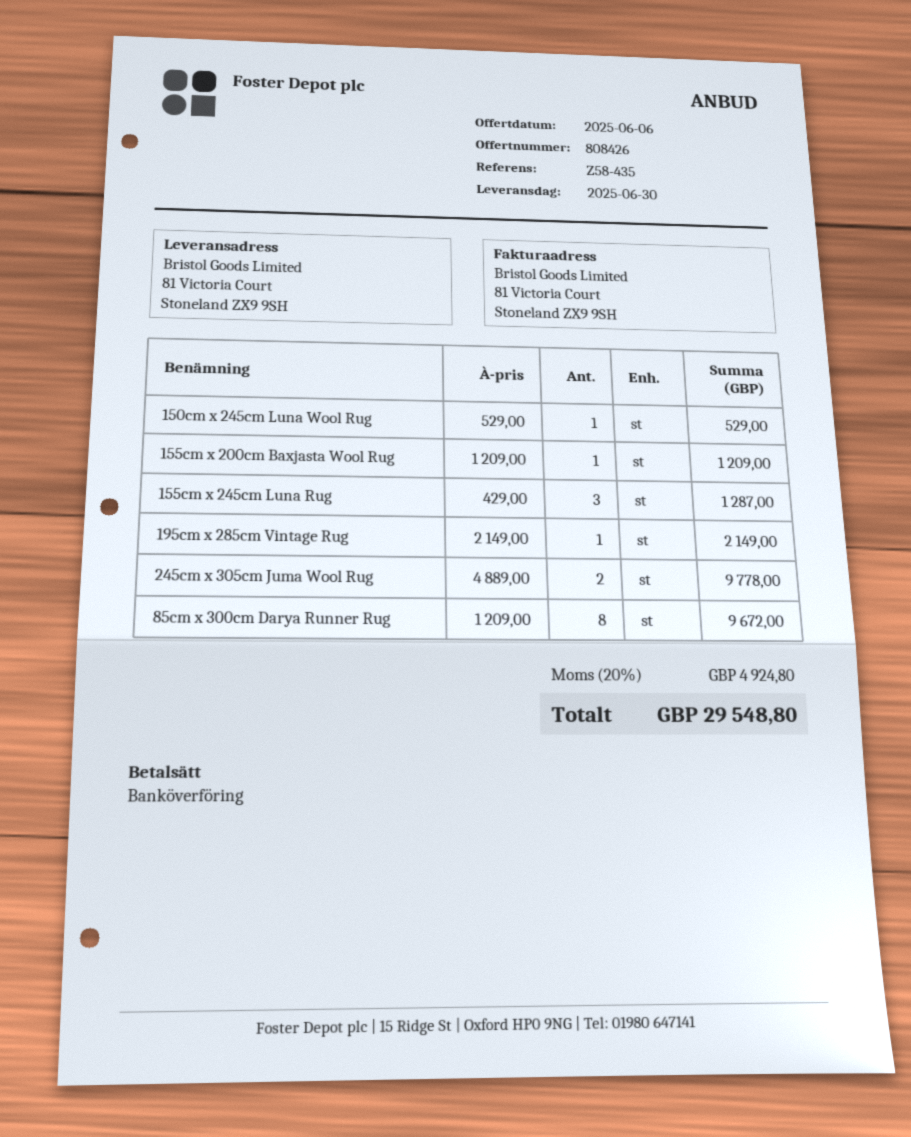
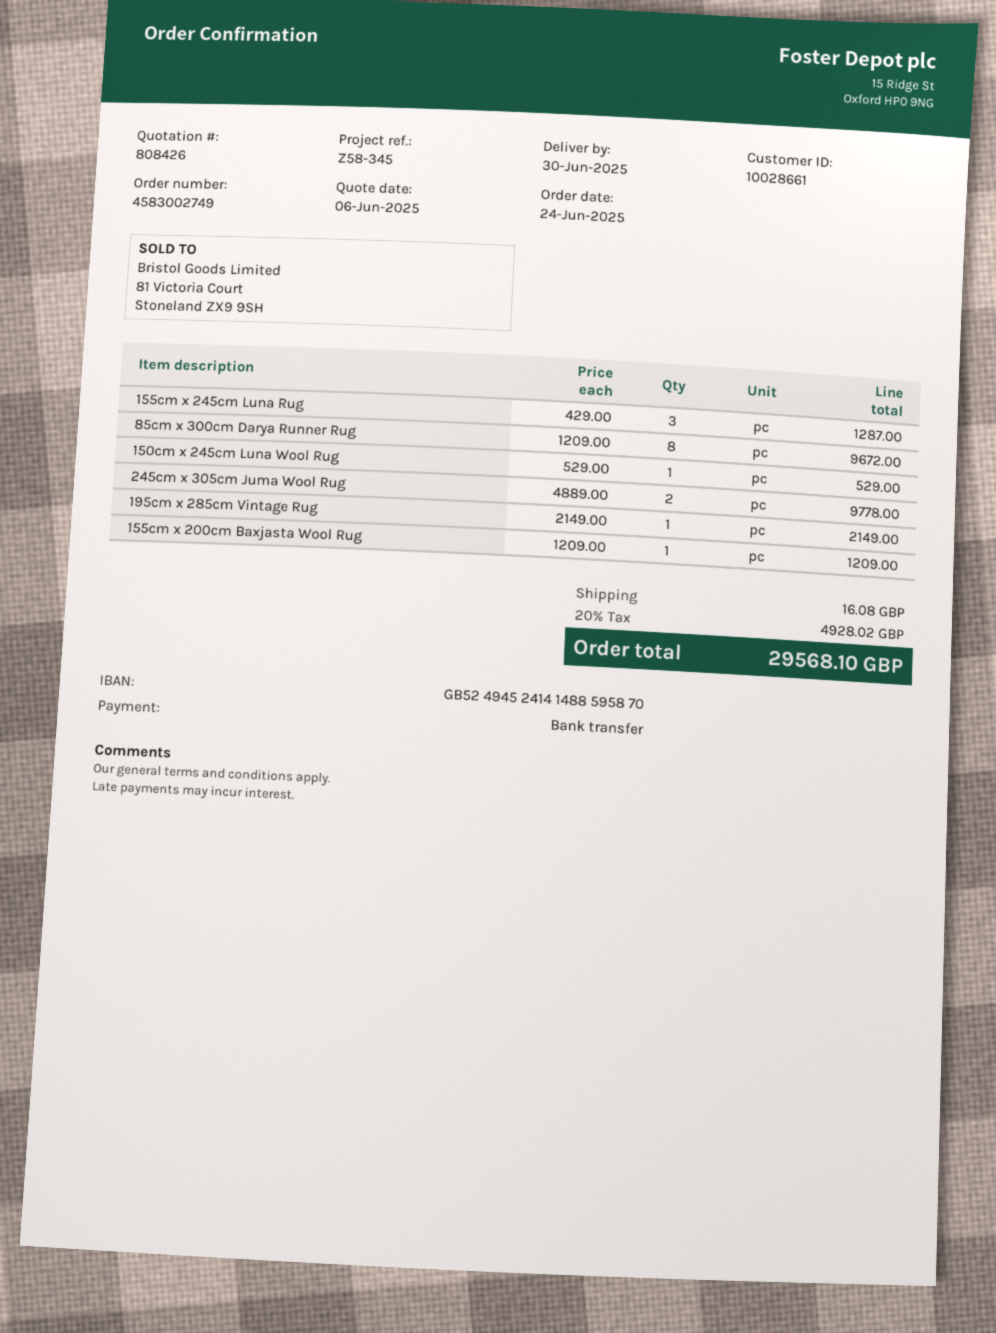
reference: Z58-435 -> Z58-345
shipping: none -> 16.08
tax: 20% = 4924.80 -> 20% = 4928.02
total: 29548.80 -> 29568.10

